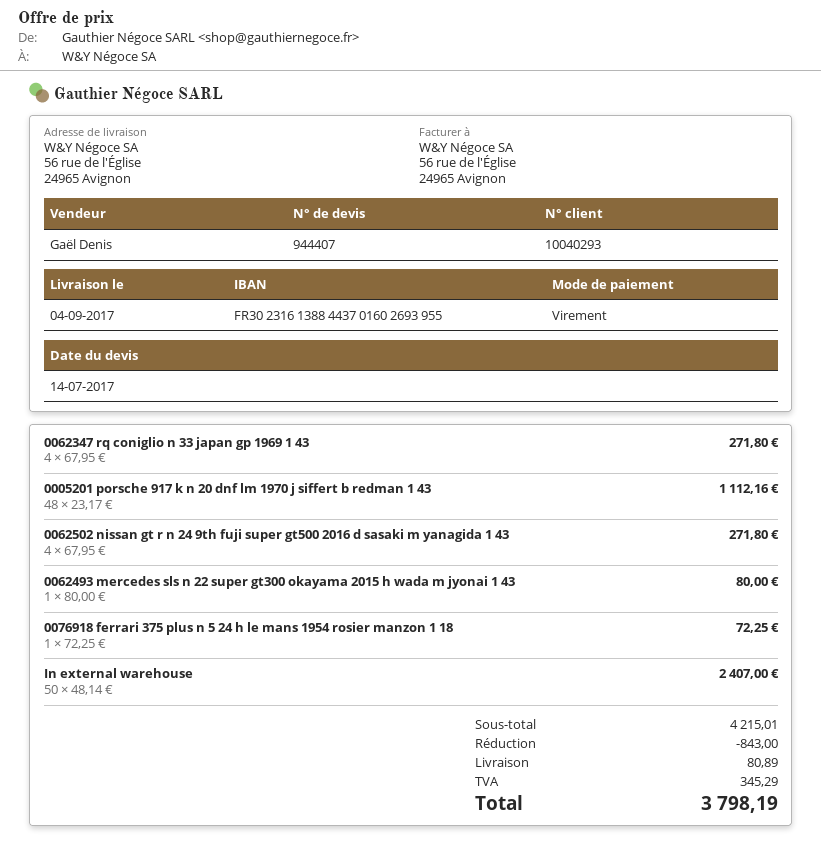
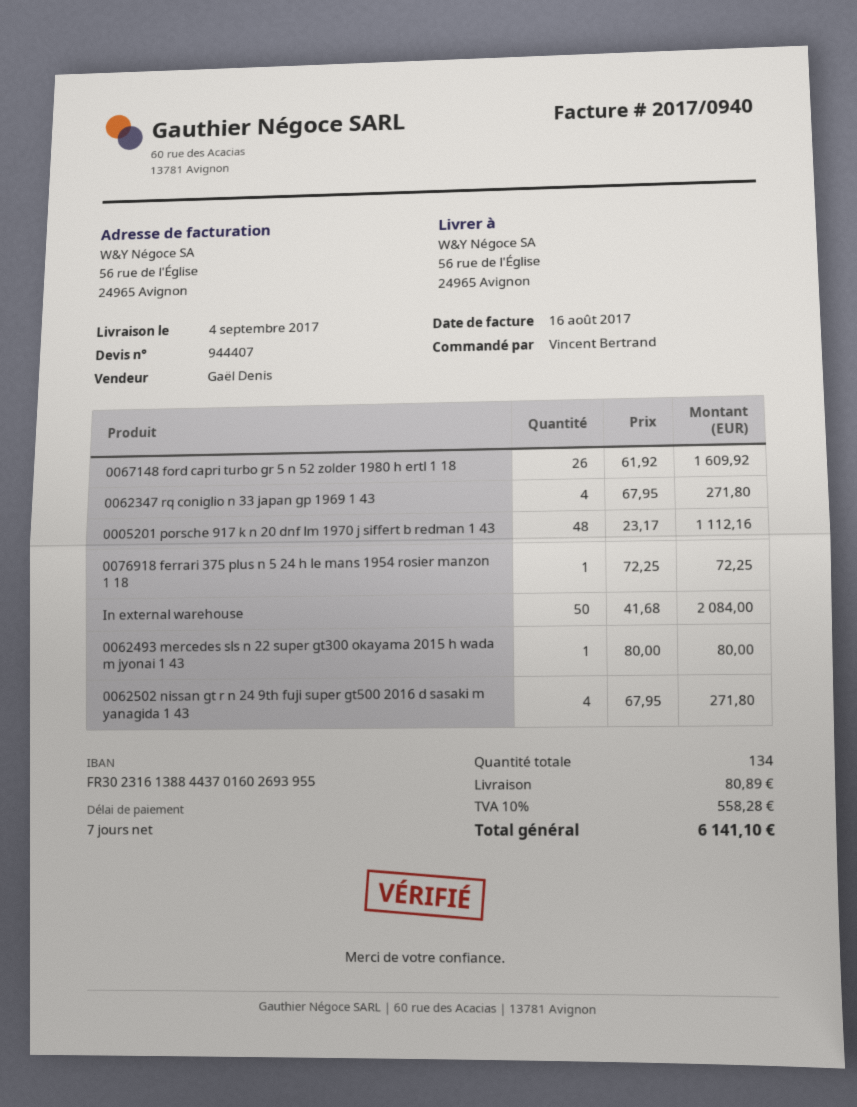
In external warehouse: 50 x 48.14 = 2407.00 -> 50 x 41.68 = 2084.00
0067148 ford capri turbo gr 5 n 52 zolder 1980 h ertl 1 18: none -> 26 x 61.92 = 1609.92
discount: 843.00 -> none
tax: 345.29 -> 558.28
total: 3798.19 -> 6141.10

